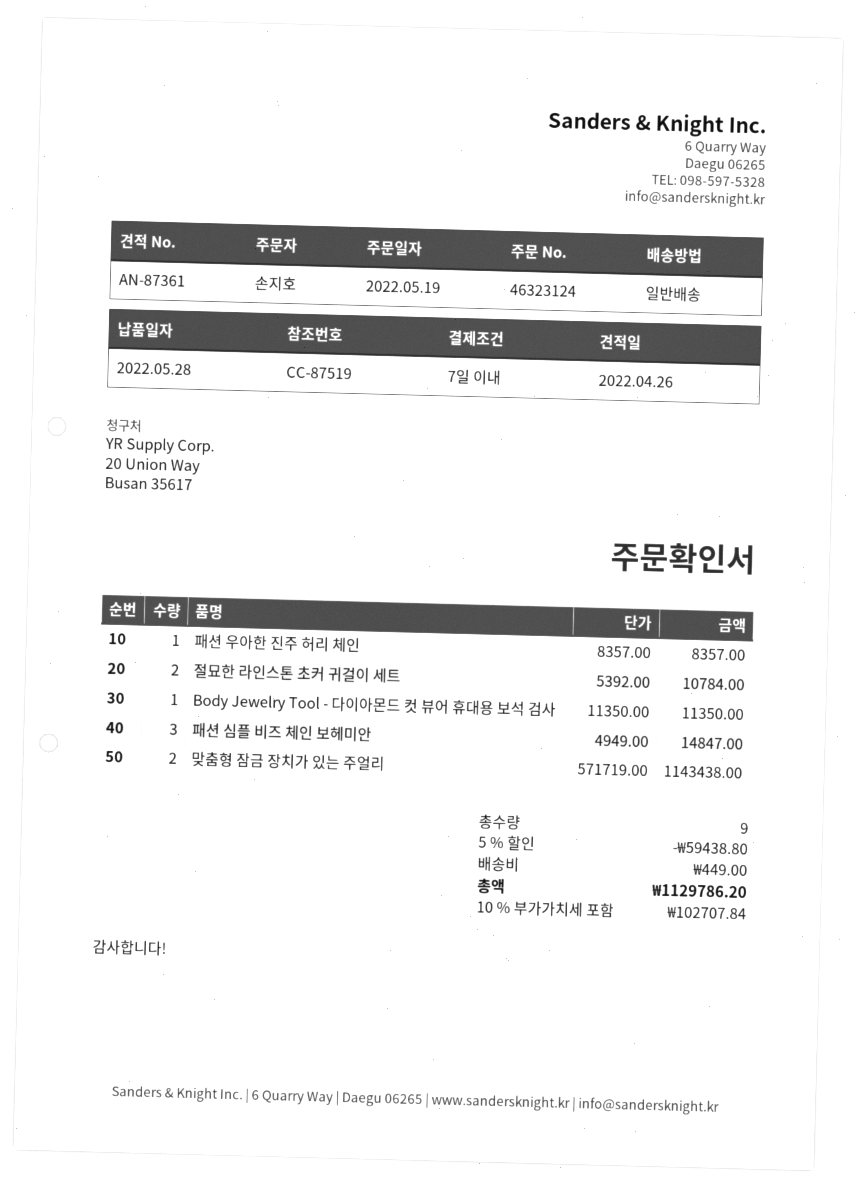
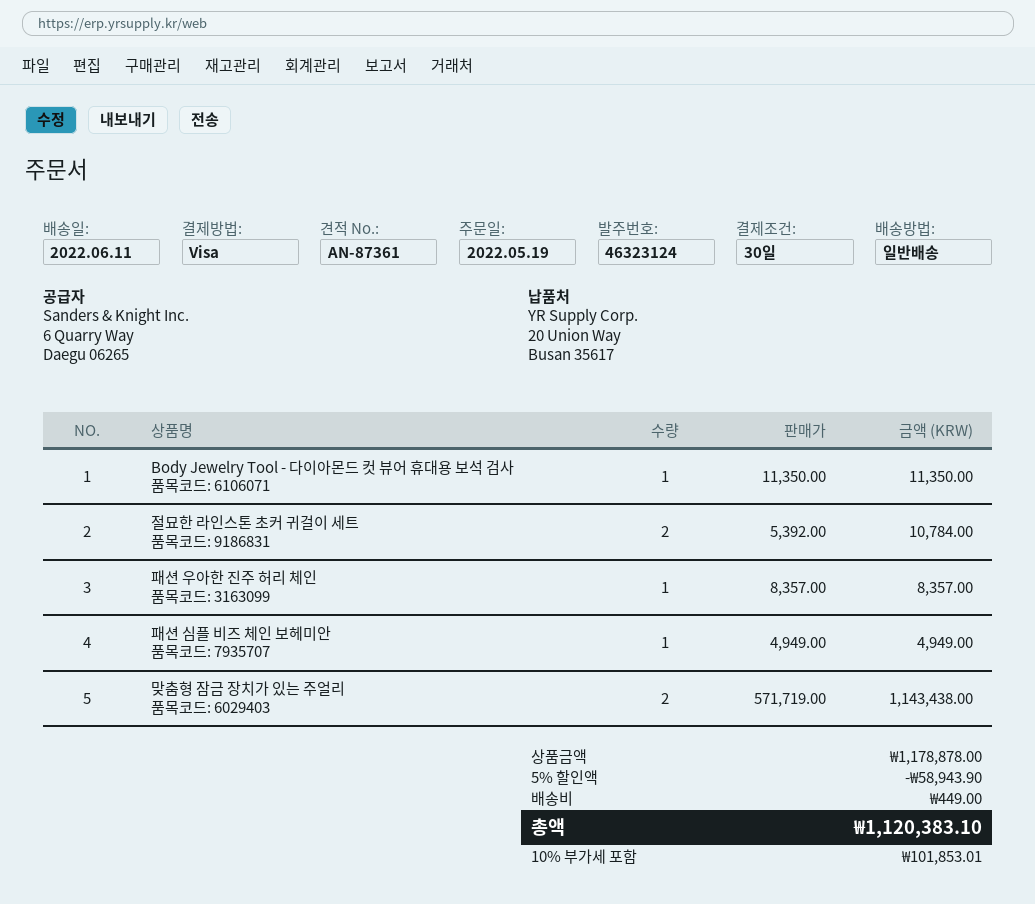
delivery date: 2022-05-28 -> 2022-06-11
payment terms: 7 days -> 30 days
패션 심플 비즈 체인 보헤미안: 3 x 4949.00 = 14847.00 -> 1 x 4949.00 = 4949.00
discount: 5% = 59438.80 -> 5% = 58943.90
tax: 10% = 102707.84 -> 10% = 101853.01
total: 1129786.20 -> 1120383.10

